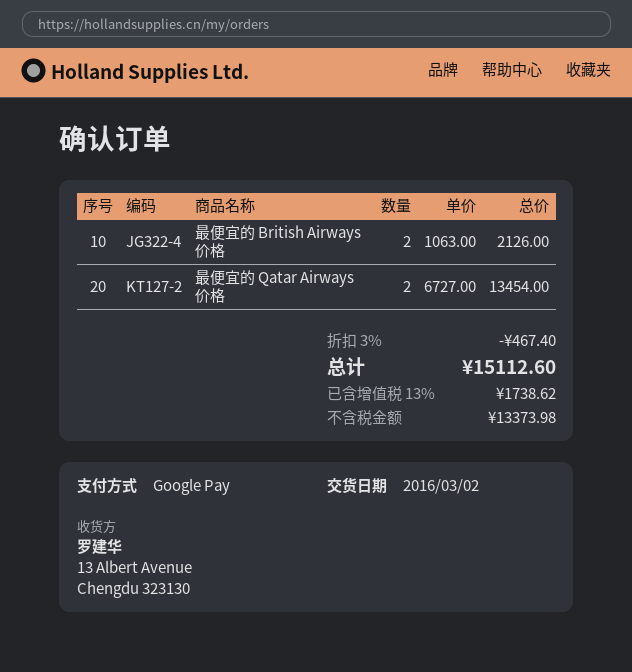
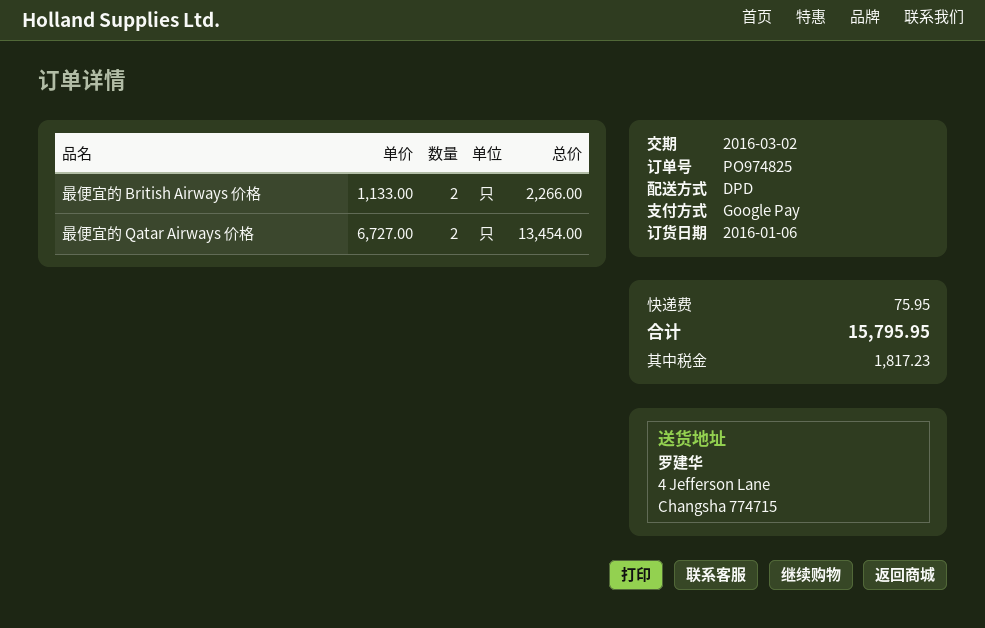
ship to: 13 Albert Avenue, Chengdu 323130 -> 4 Jefferson Lane, Changsha 774715
最便宜的 British Airways 价格: 2 x 1063.00 = 2126.00 -> 2 x 1133.00 = 2266.00
discount: 3% = 467.40 -> none
shipping: none -> 75.95
tax: 1738.62 -> 1817.23
total: 15112.60 -> 15795.95

